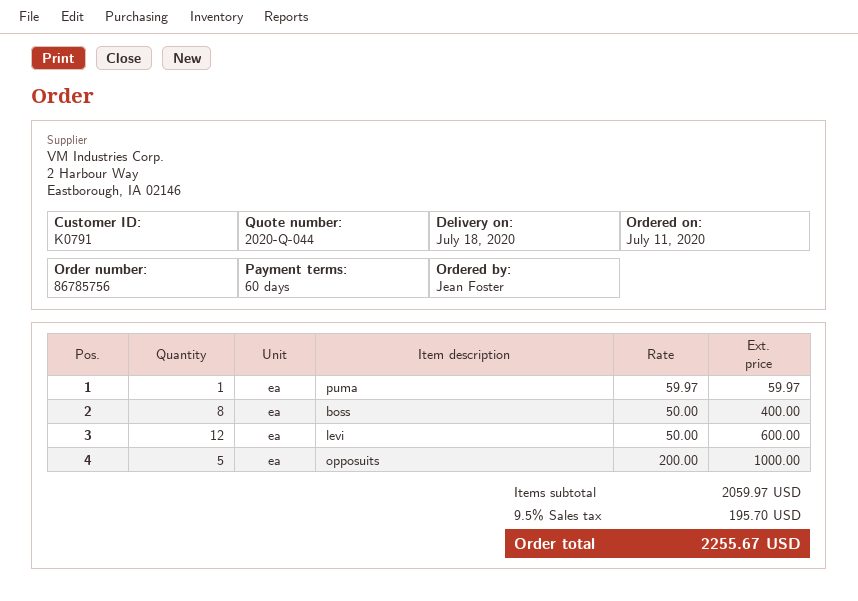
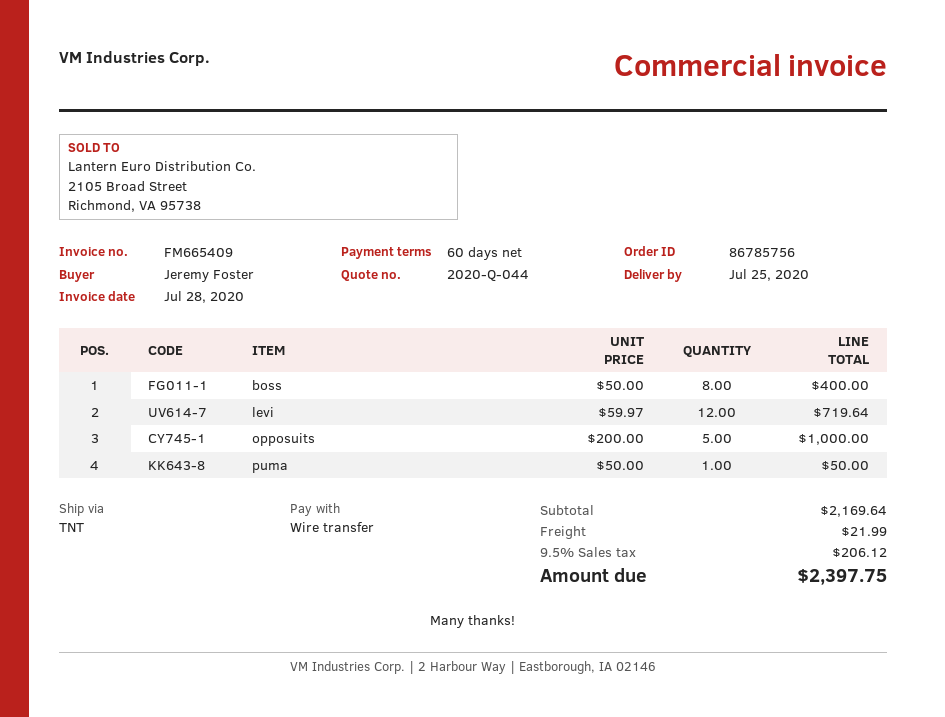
delivery date: 2020-07-18 -> 2020-07-25
ordered by: Jean Foster -> Jeremy Foster
puma: 1 x 59.97 = 59.97 -> 1 x 50.00 = 50.00
levi: 12 x 50.00 = 600.00 -> 12 x 59.97 = 719.64
subtotal: 2059.97 -> 2169.64
shipping: none -> 21.99
tax: 9.5% = 195.70 -> 9.5% = 206.12
total: 2255.67 -> 2397.75

